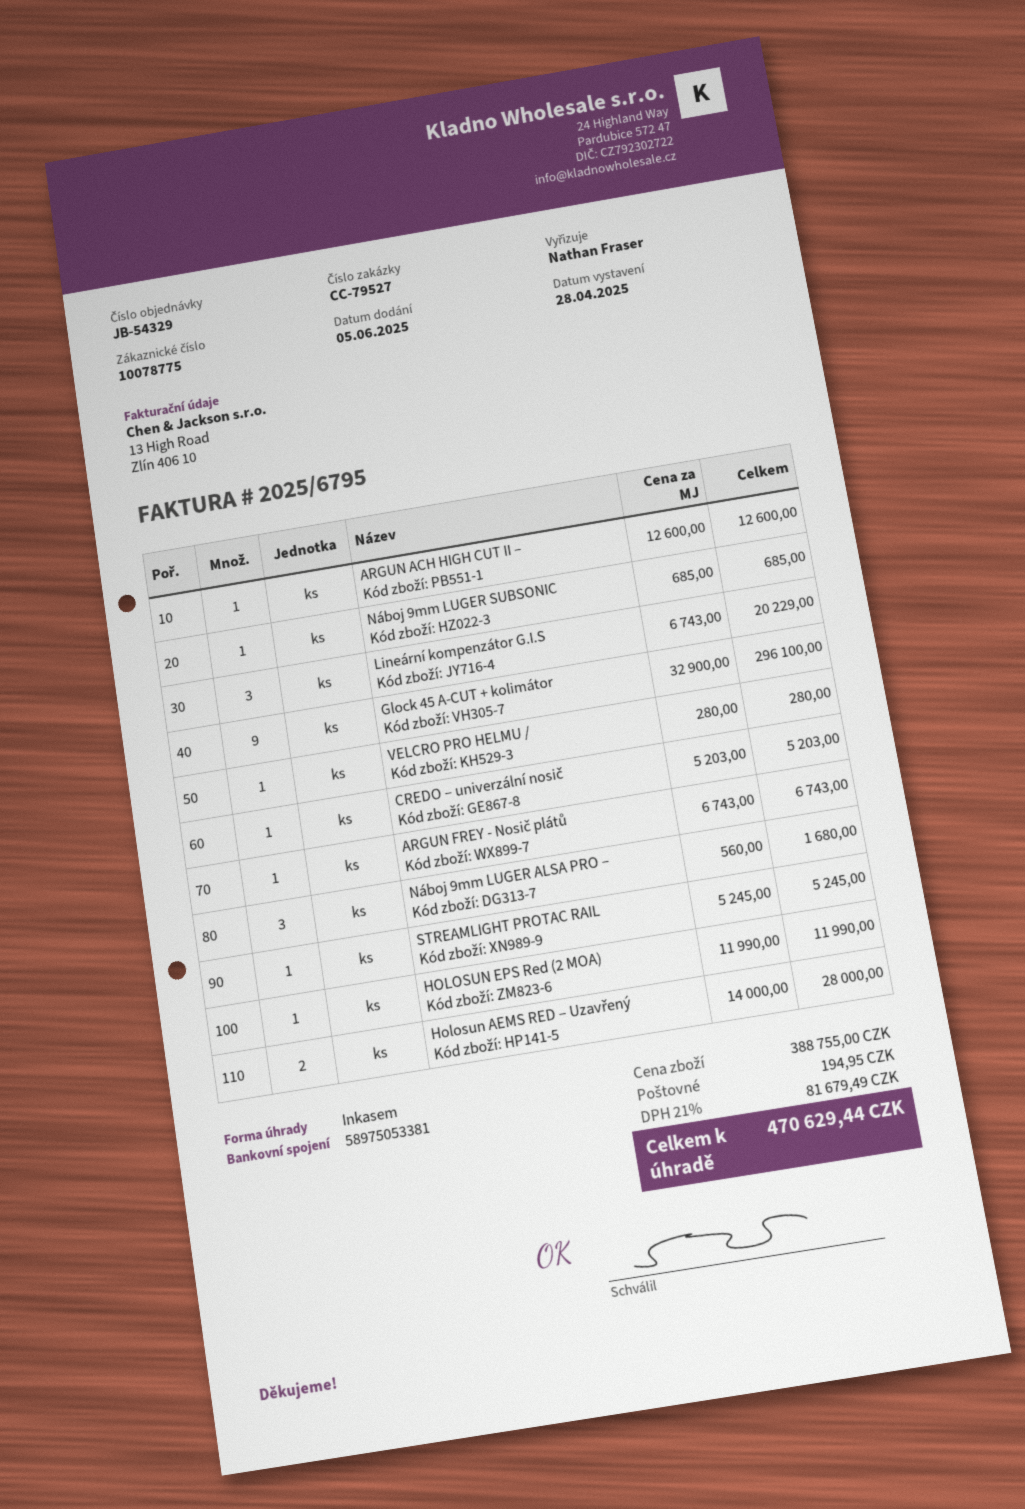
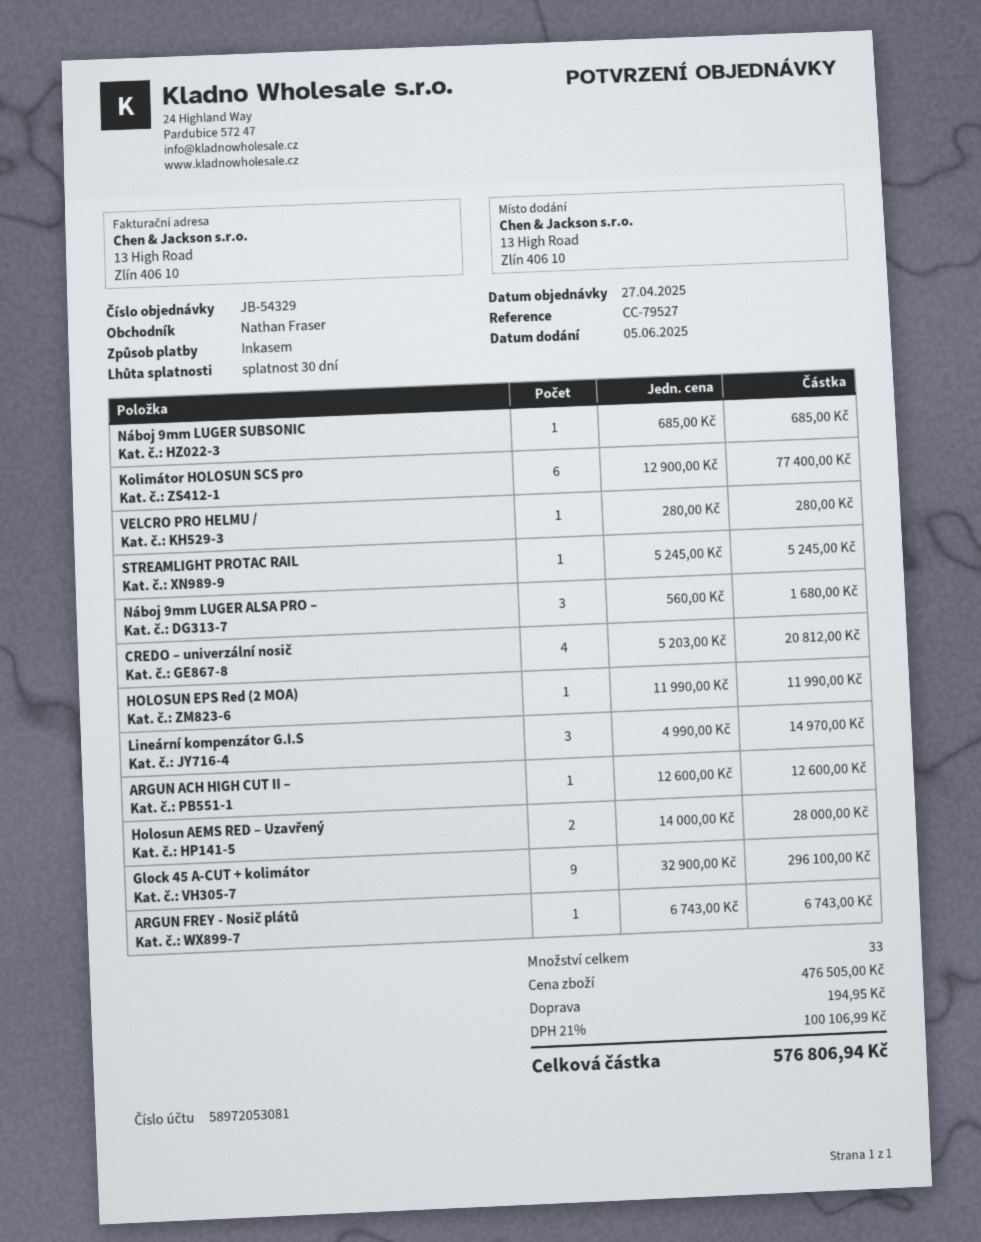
bank account: 58975053381 -> 58972053081
Lineární kompenzátor G.I.S: 3 x 6743.00 = 20229.00 -> 3 x 4990.00 = 14970.00
CREDO – univerzální nosič: 1 x 5203.00 = 5203.00 -> 4 x 5203.00 = 20812.00
Kolimátor HOLOSUN SCS pro: none -> 6 x 12900.00 = 77400.00
subtotal: 388755.00 -> 476505.00
tax: 21% = 81679.49 -> 21% = 100106.99
total: 470629.44 -> 576806.94

